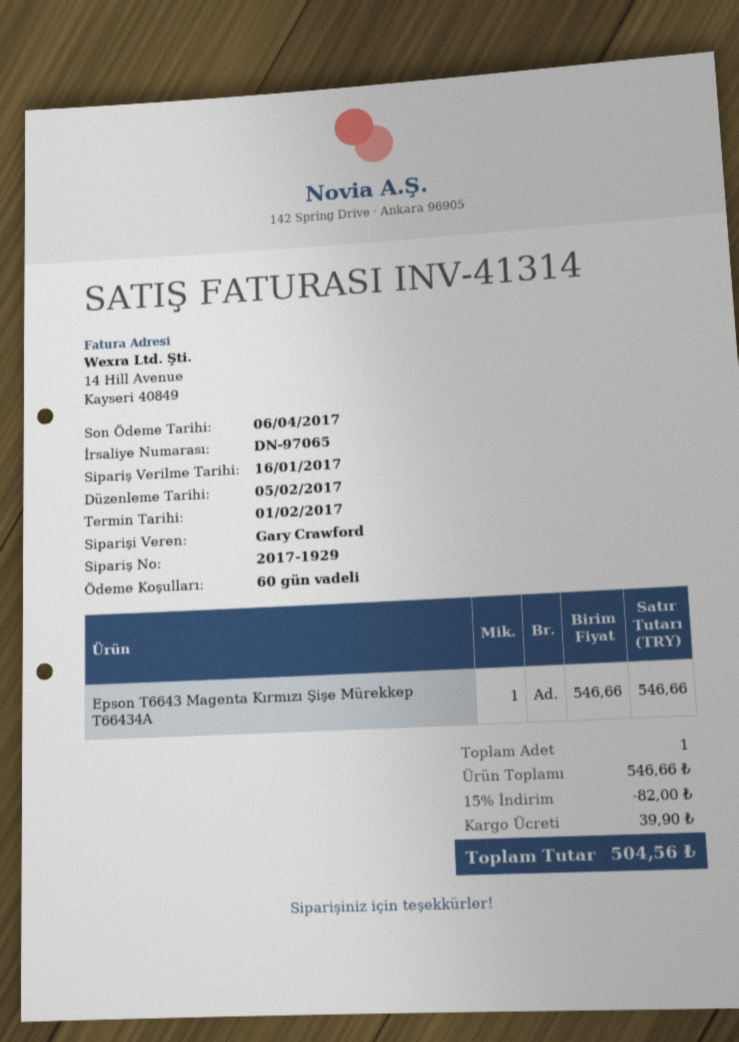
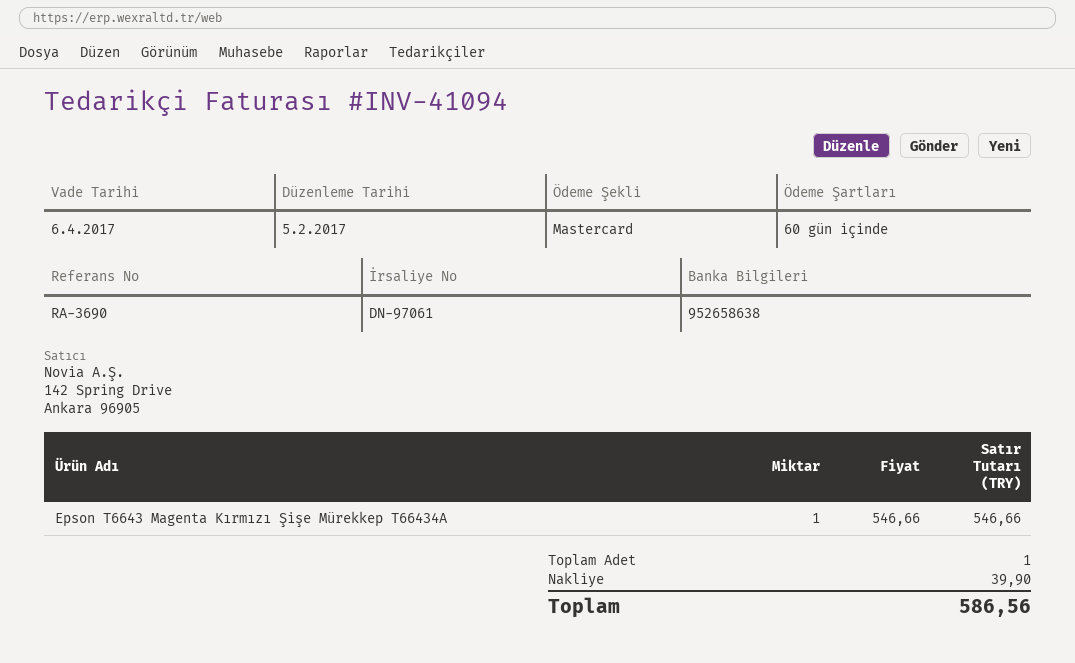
delivery note number: DN-97065 -> DN-97061
invoice number: INV-41314 -> INV-41094
discount: 15% = 82.00 -> none
total: 504.56 -> 586.56

